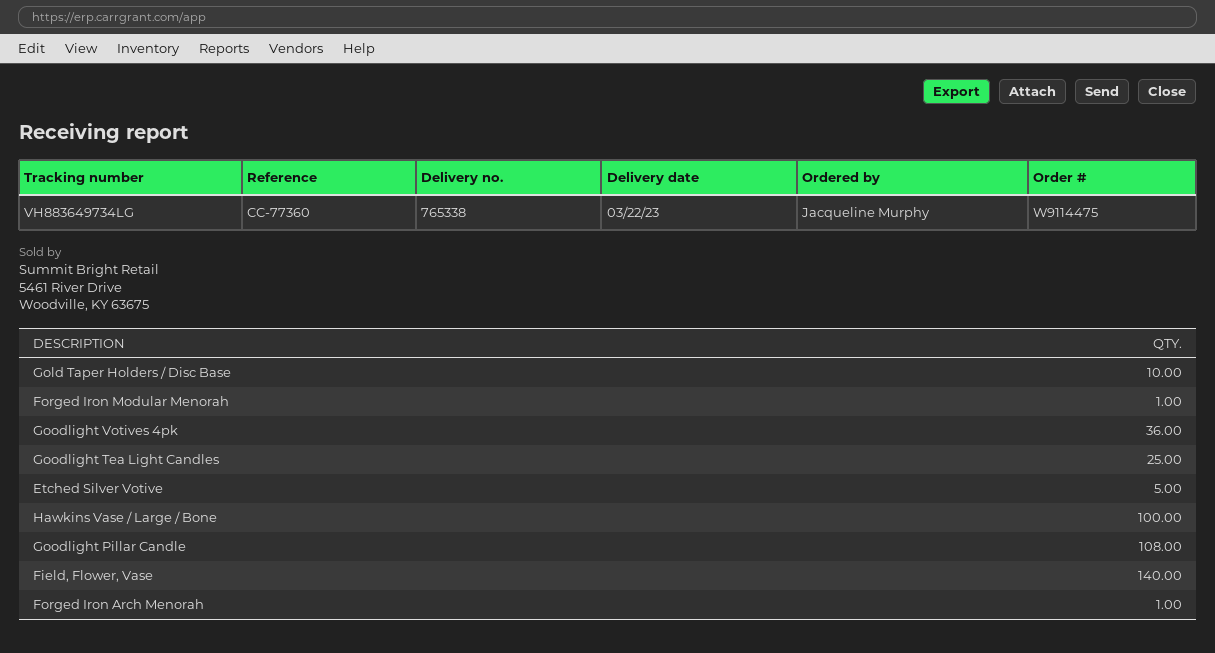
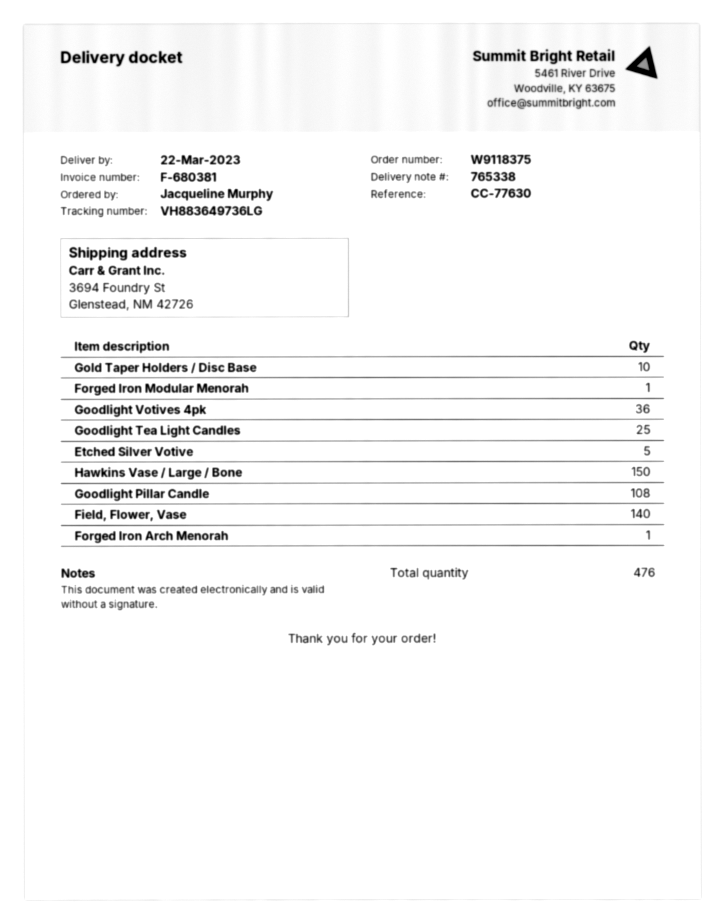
order number: W9114475 -> W9118375
reference: CC-77360 -> CC-77630
tracking number: VH883649734LG -> VH883649736LG
Hawkins Vase / Large / Bone: 100 -> 150

